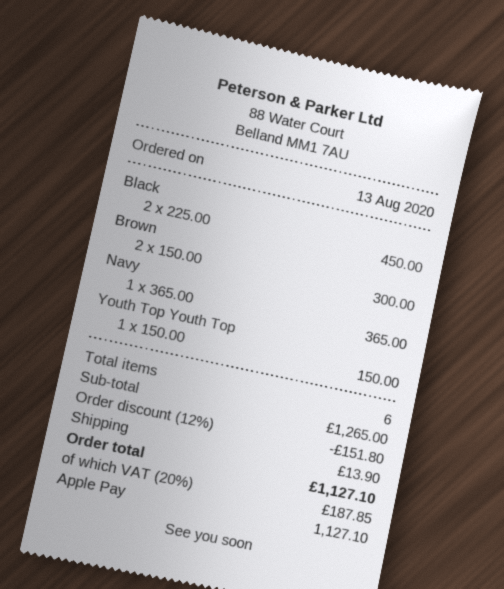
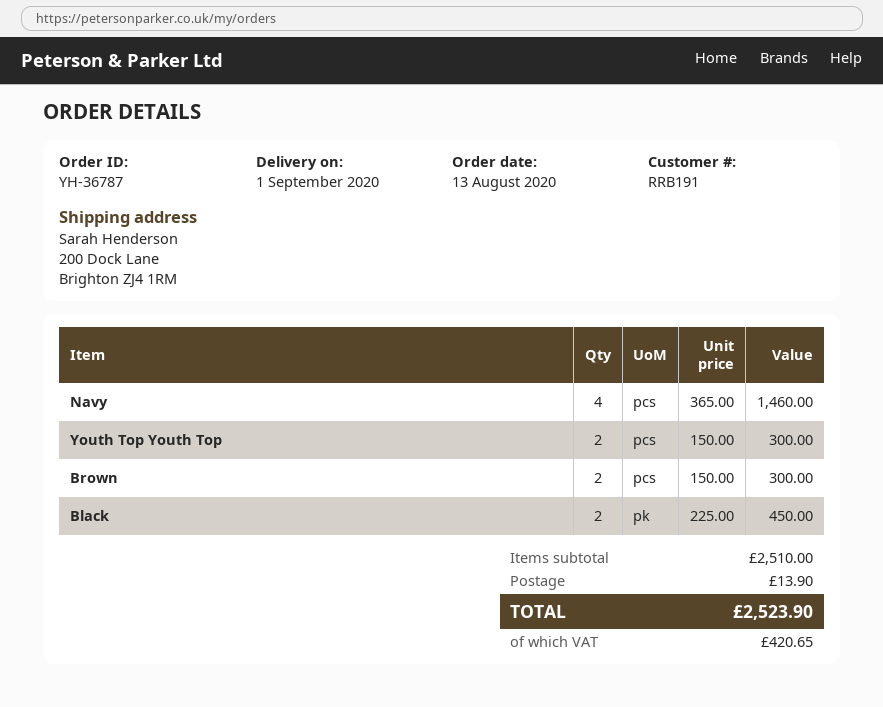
Navy: 1 x 365.00 = 365.00 -> 4 x 365.00 = 1460.00
Youth Top Youth Top: 1 x 150.00 = 150.00 -> 2 x 150.00 = 300.00
subtotal: 1265.00 -> 2510.00
discount: 12% = 151.80 -> none
tax: 187.85 -> 420.65
total: 1127.10 -> 2523.90

